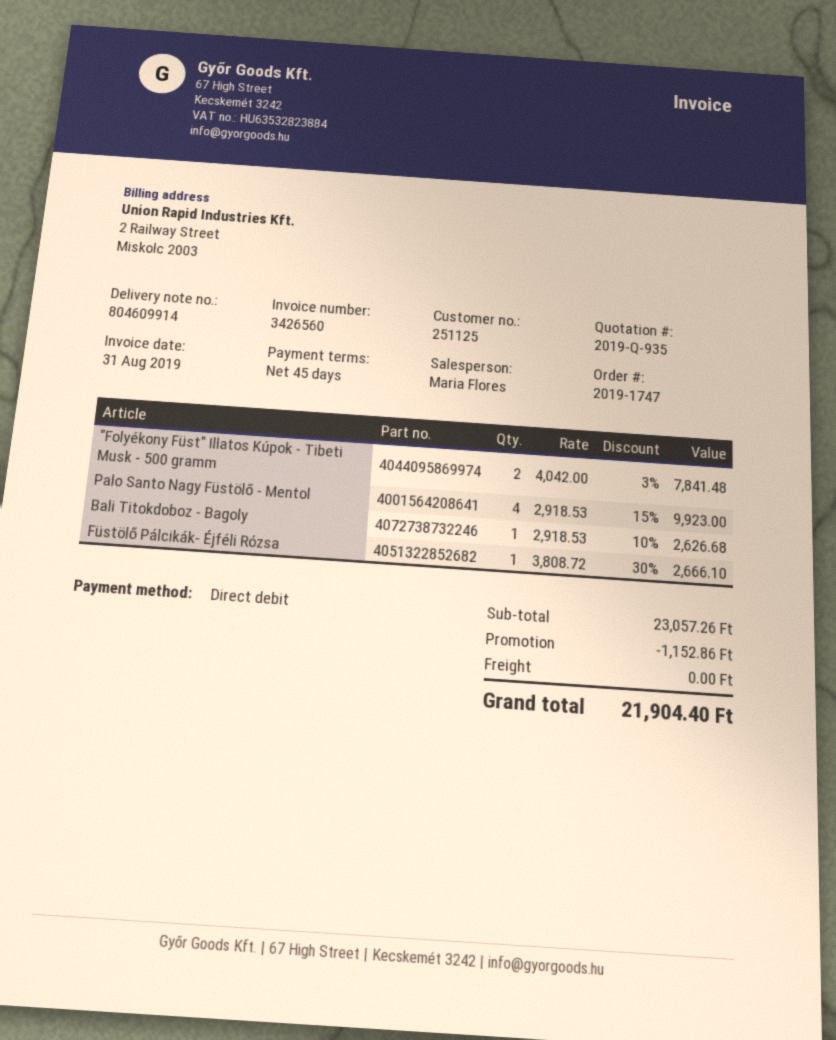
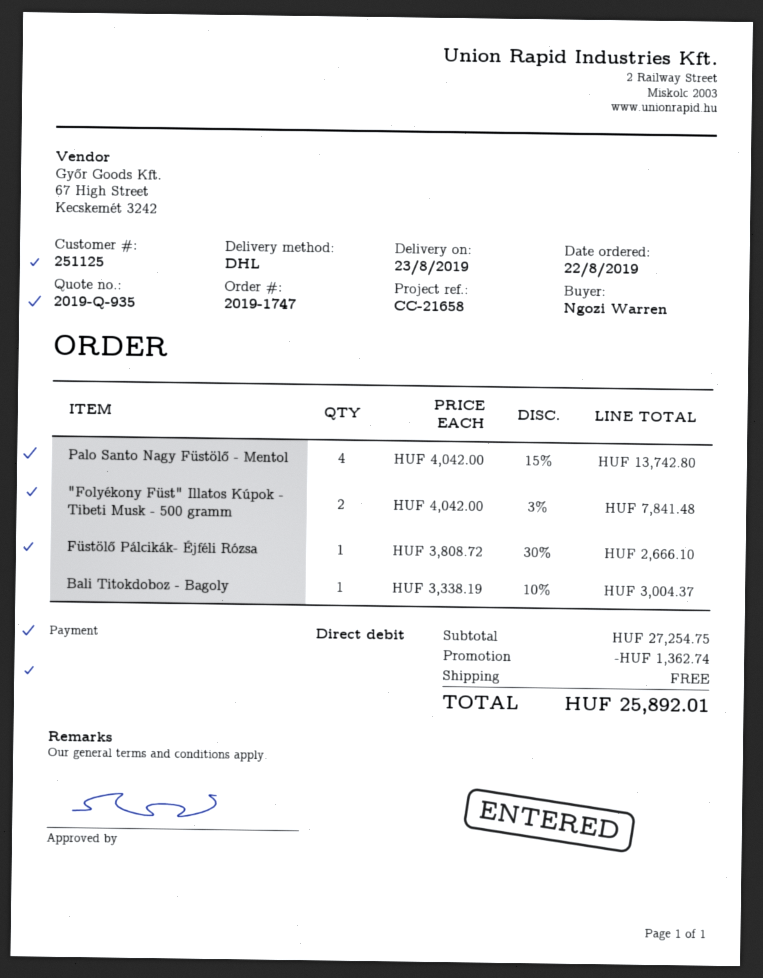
Palo Santo Nagy Füstölő - Mentol: 4 x 2918.53 - 15% = 9923.00 -> 4 x 4042.00 - 15% = 13742.80
Bali Titokdoboz - Bagoly: 1 x 2918.53 - 10% = 2626.68 -> 1 x 3338.19 - 10% = 3004.37
subtotal: 23057.26 -> 27254.75
discount: 1152.86 -> 1362.74
total: 21904.40 -> 25892.01

